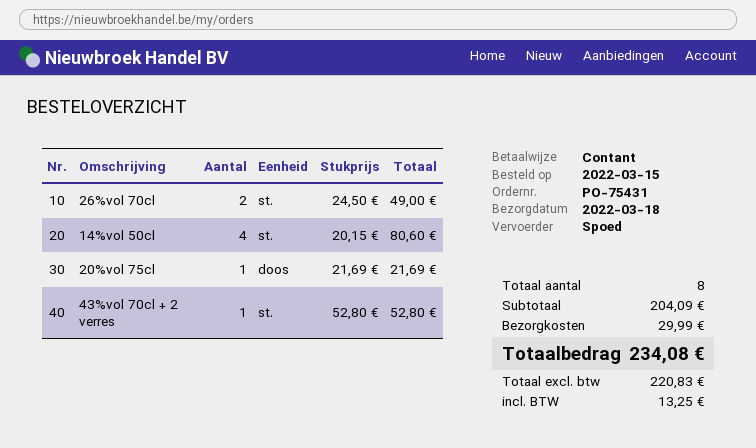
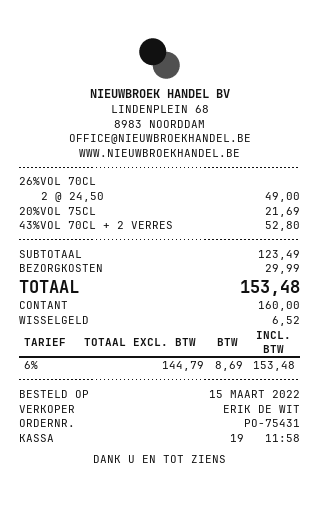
14%vol 50cl: 4 x 20.15 = 80.60 -> none
subtotal: 204.09 -> 123.49
net: 220.83 -> 144.79
tax: 13.25 -> 8.69
total: 234.08 -> 153.48

